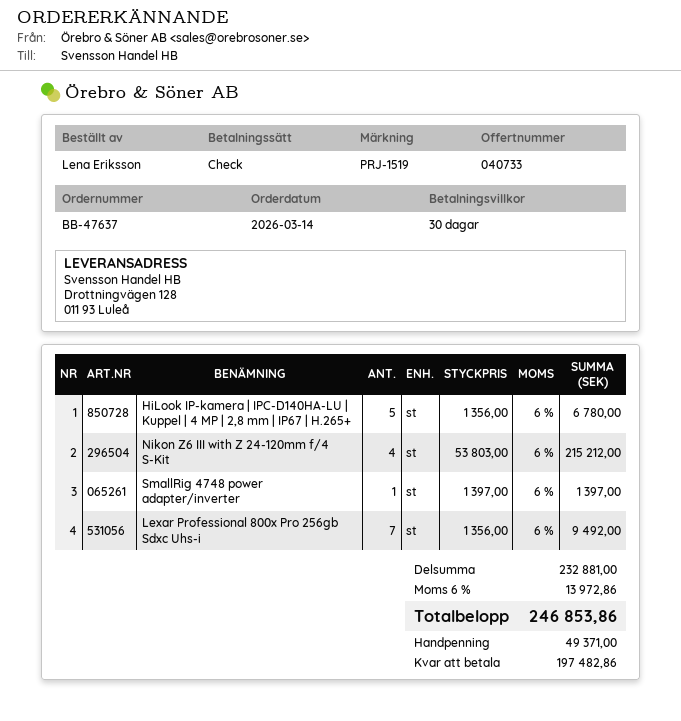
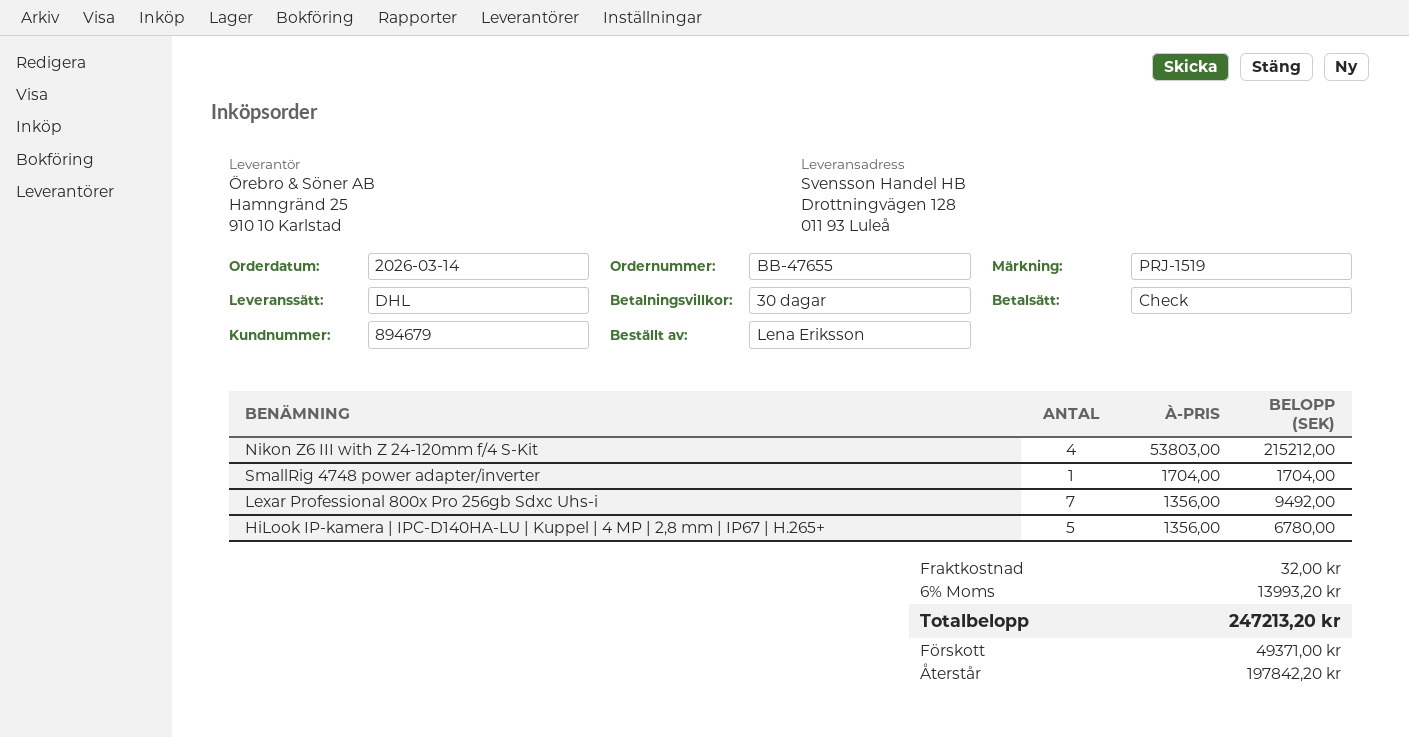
order number: BB-47637 -> BB-47655
SmallRig 4748 power adapter/inverter: 1 x 1397.00 = 1397.00 -> 1 x 1704.00 = 1704.00
shipping: none -> 32.00
tax: 6% = 13972.86 -> 6% = 13993.20
total: 246853.86 -> 247213.20
balance: 197482.86 -> 197842.20

